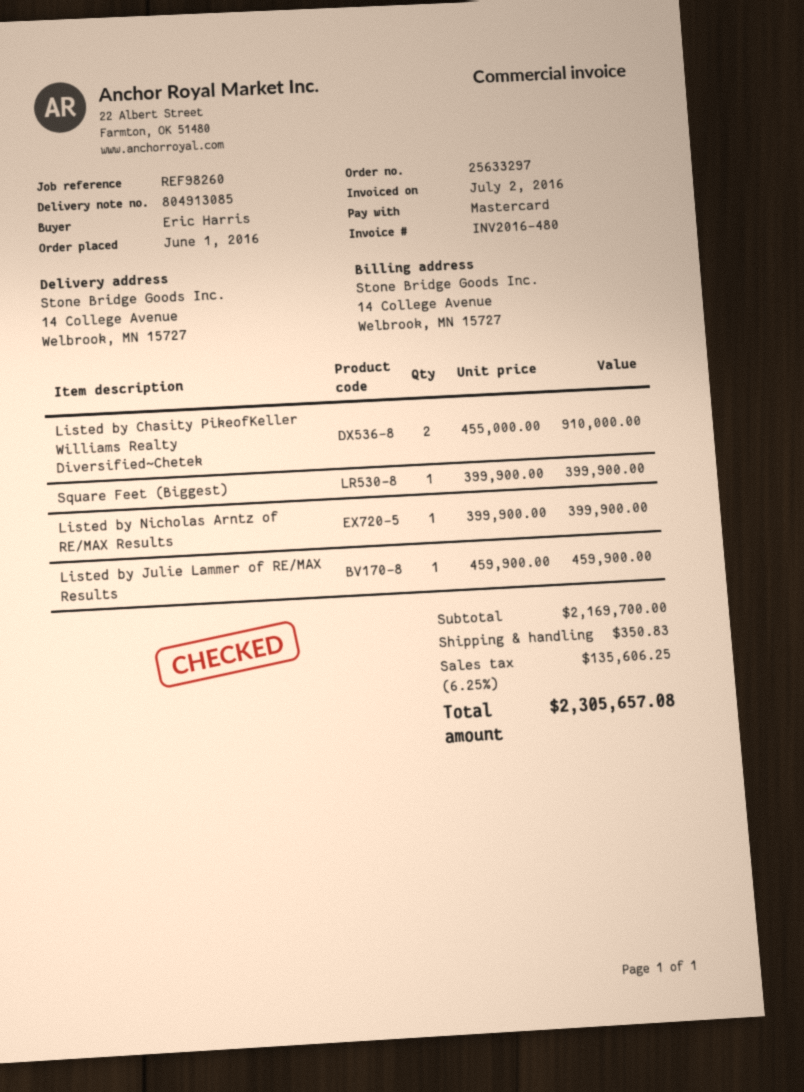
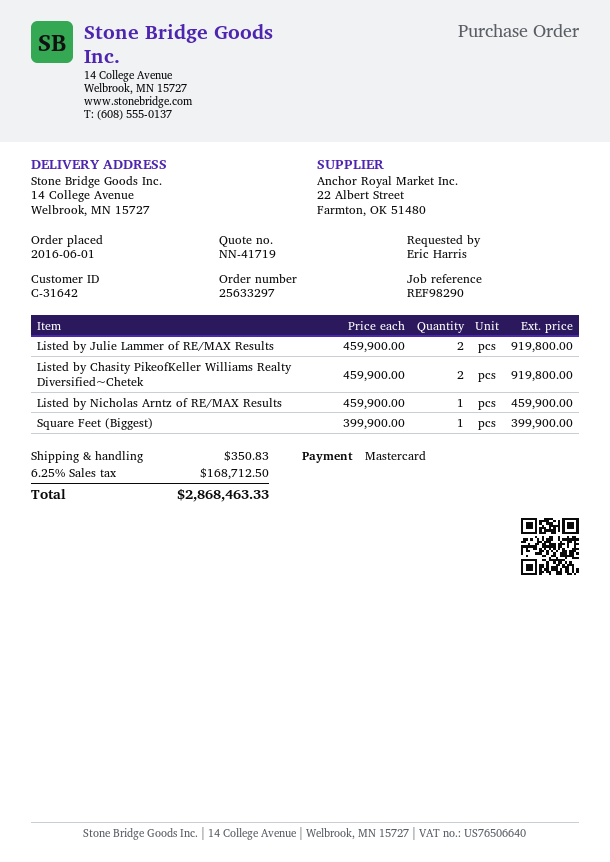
reference: REF98260 -> REF98290
Listed by Chasity PikeofKeller Williams Realty Diversified~Chetek: 2 x 455000.00 = 910000.00 -> 2 x 459900.00 = 919800.00
Listed by Nicholas Arntz of RE/MAX Results: 1 x 399900.00 = 399900.00 -> 1 x 459900.00 = 459900.00
Listed by Julie Lammer of RE/MAX Results: 1 x 459900.00 = 459900.00 -> 2 x 459900.00 = 919800.00
tax: 6.25% = 135606.25 -> 6.25% = 168712.50
total: 2305657.08 -> 2868463.33

